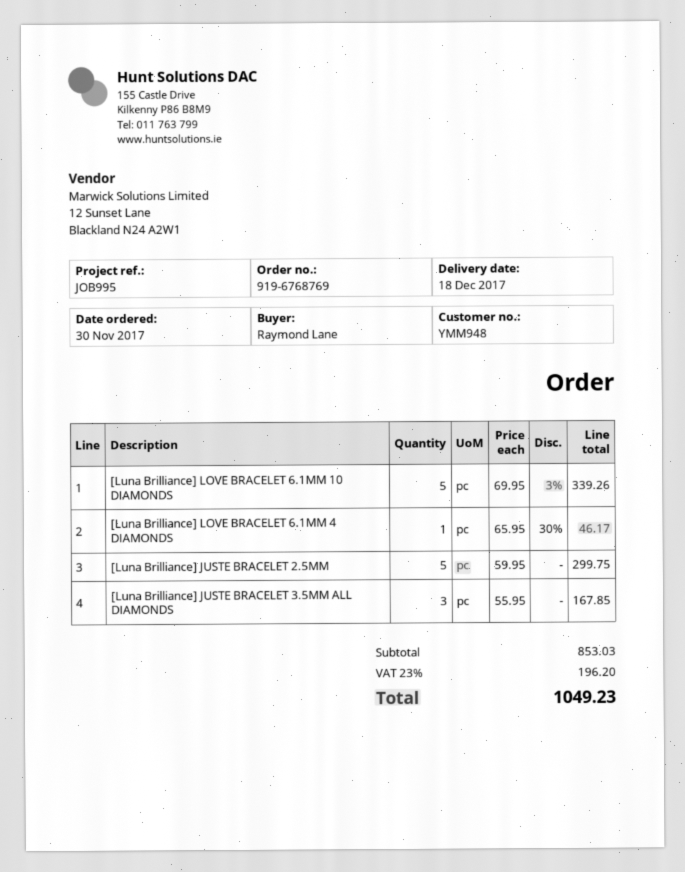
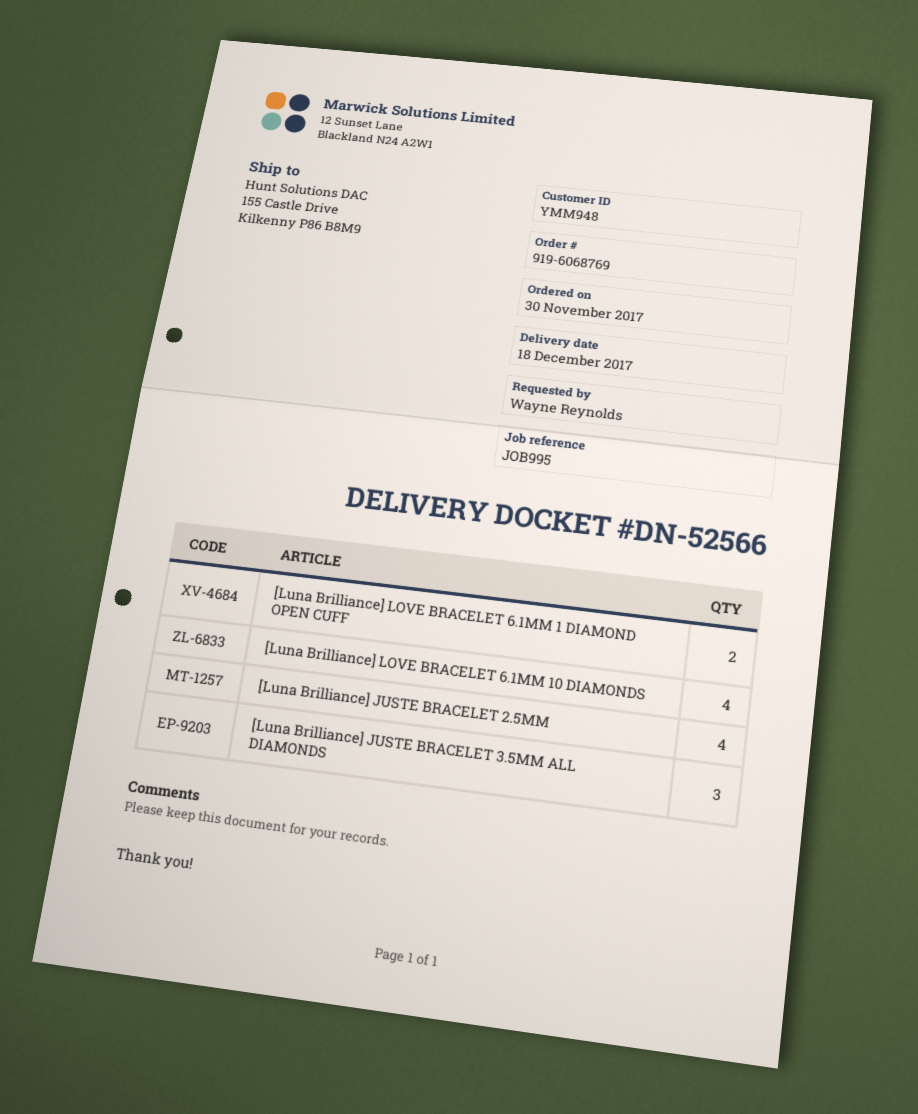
order number: 919-6768769 -> 919-6068769
ordered by: Raymond Lane -> Wayne Reynolds
[Luna Brilliance] LOVE BRACELET 6.1MM 10 DIAMONDS: 5 -> 4
[Luna Brilliance] LOVE BRACELET 6.1MM 4 DIAMONDS: 1 -> none
[Luna Brilliance] JUSTE BRACELET 2.5MM: 5 -> 4
[Luna Brilliance] LOVE BRACELET 6.1MM 1 DIAMOND OPEN CUFF: none -> 2

